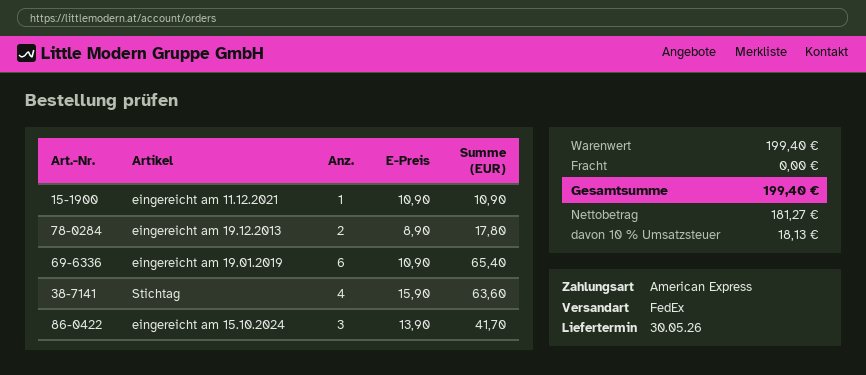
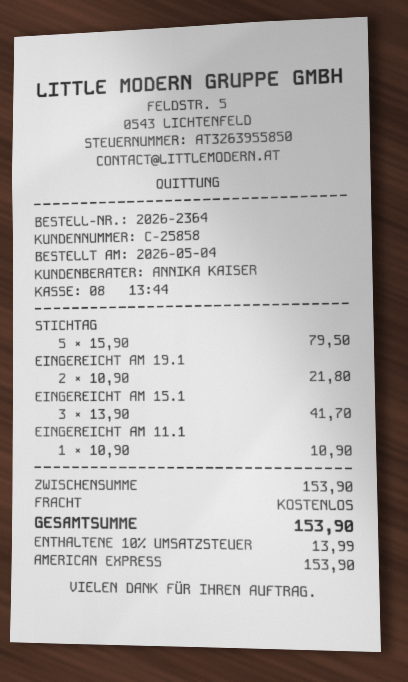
eingereicht am 19.12.2013: 2 x 8.90 = 17.80 -> 2 x 10.90 = 21.80
eingereicht am 19.01.2019: 6 x 10.90 = 65.40 -> none
Stichtag: 4 x 15.90 = 63.60 -> 5 x 15.90 = 79.50
subtotal: 199.40 -> 153.90
tax: 10% = 18.13 -> 10% = 13.99
total: 199.40 -> 153.90

